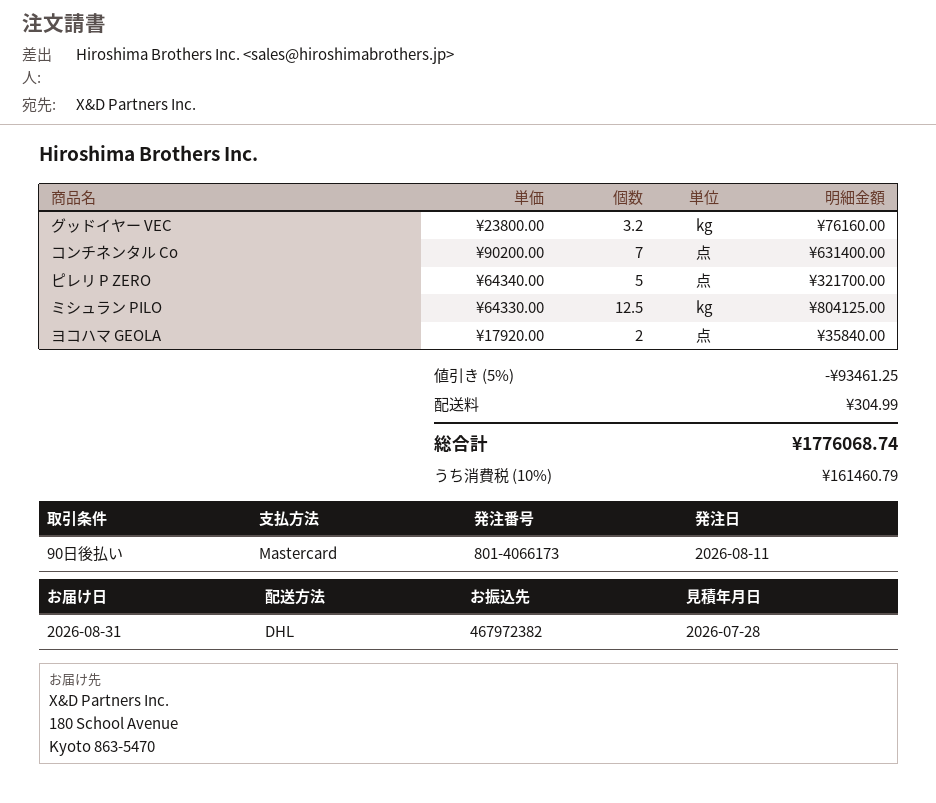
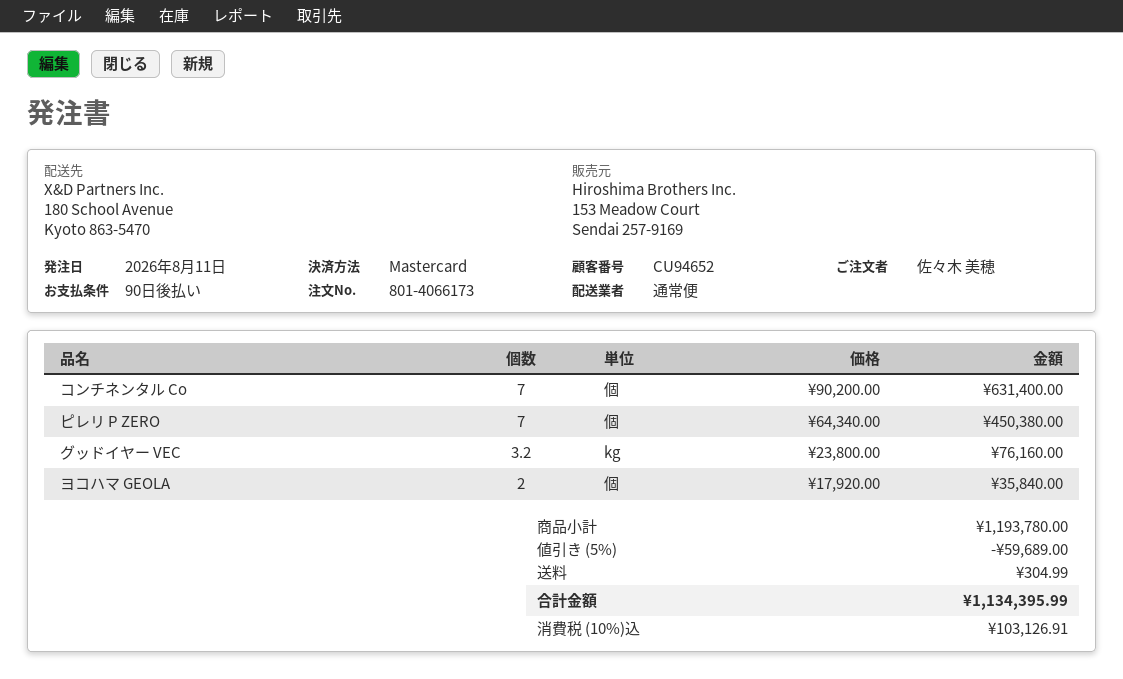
shipping method: DHL -> standard
ピレリ P ZERO: 5 x 64340.00 = 321700.00 -> 7 x 64340.00 = 450380.00
ミシュラン PILO: 12.5 x 64330.00 = 804125.00 -> none
discount: 5% = 93461.25 -> 5% = 59689.00
tax: 10% = 161460.79 -> 10% = 103126.91
total: 1776068.74 -> 1134395.99

